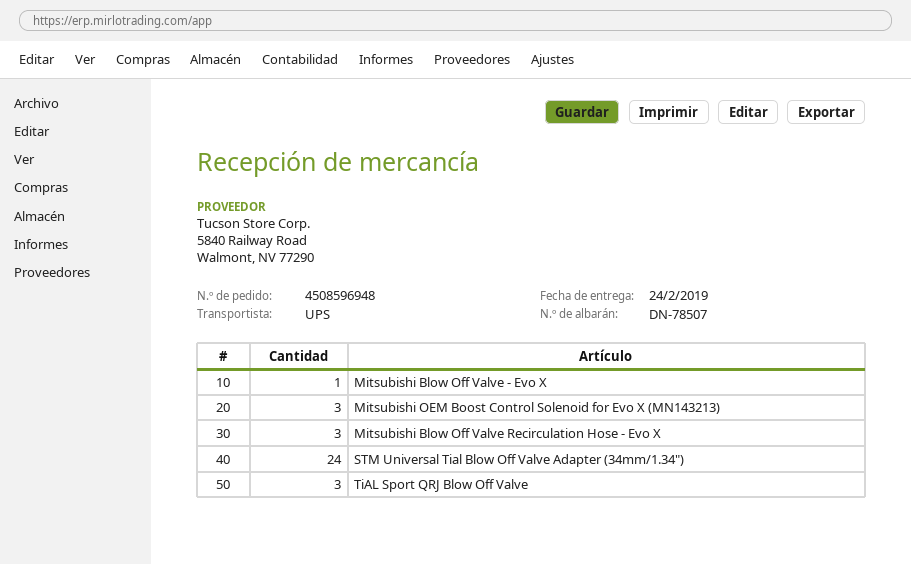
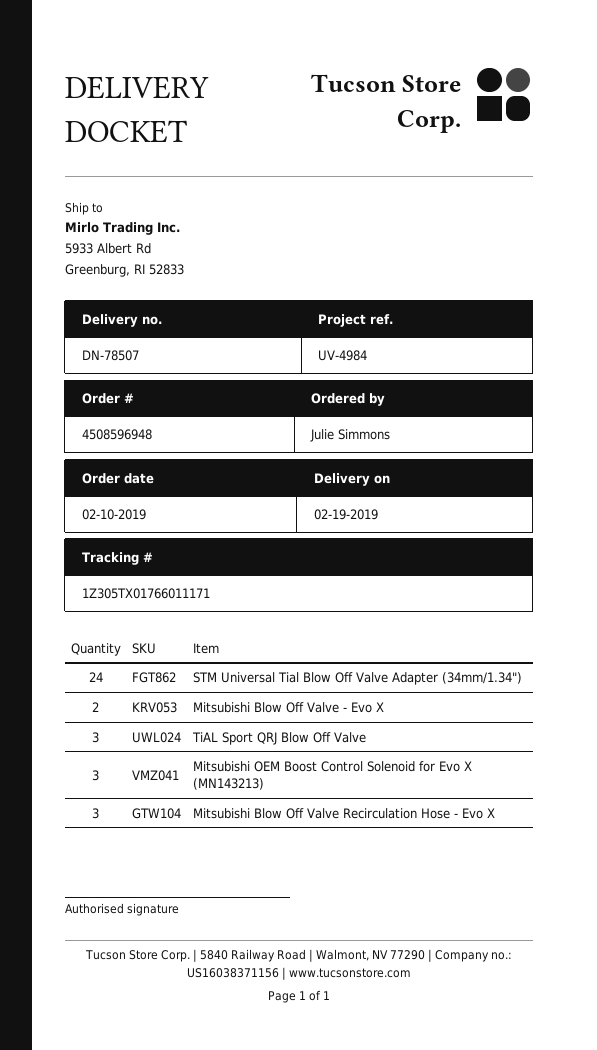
delivery date: 2019-02-24 -> 2019-02-19
Mitsubishi Blow Off Valve - Evo X: 1 -> 2

